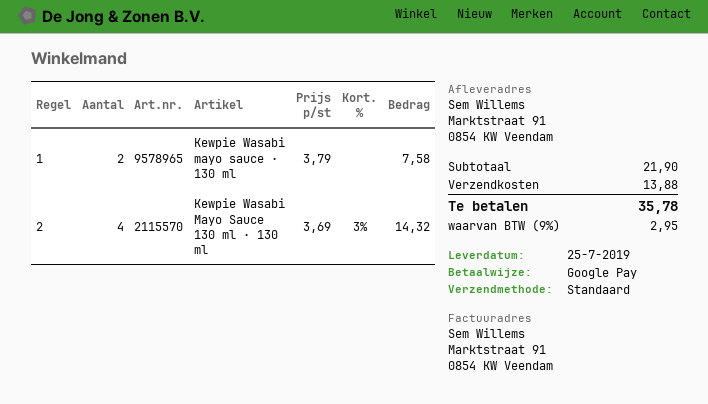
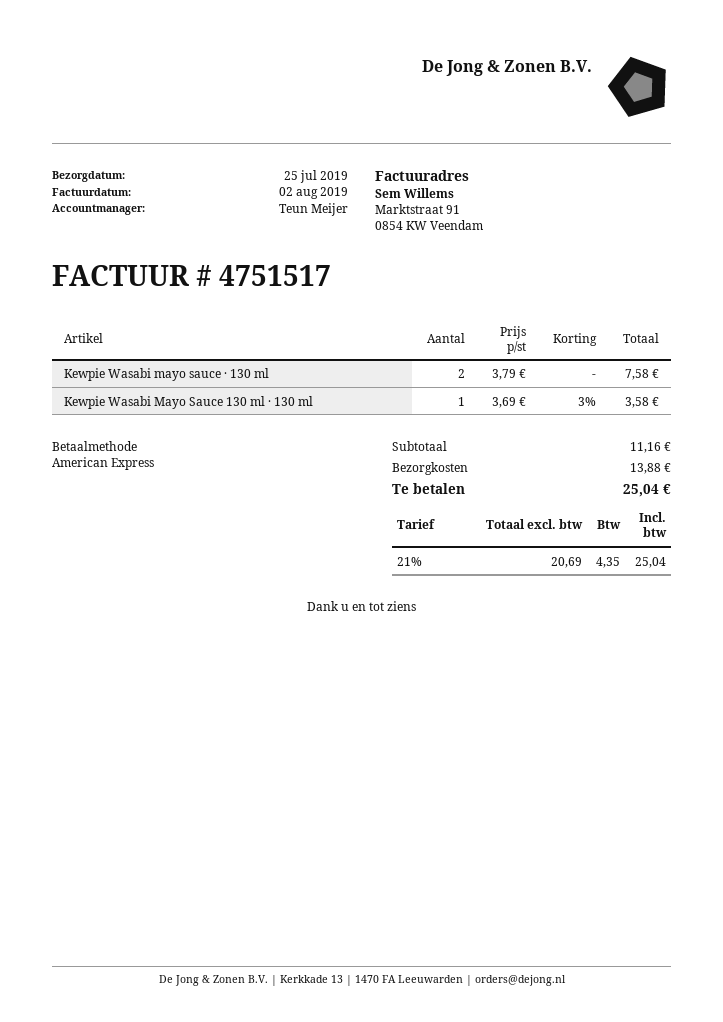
payment method: Google Pay -> American Express
Kewpie Wasabi Mayo Sauce 130 ml · 130 ml: 4 x 3.69 - 3% = 14.32 -> 1 x 3.69 - 3% = 3.58
subtotal: 21.90 -> 11.16
tax: 9% = 2.95 -> 21% = 4.35
total: 35.78 -> 25.04

